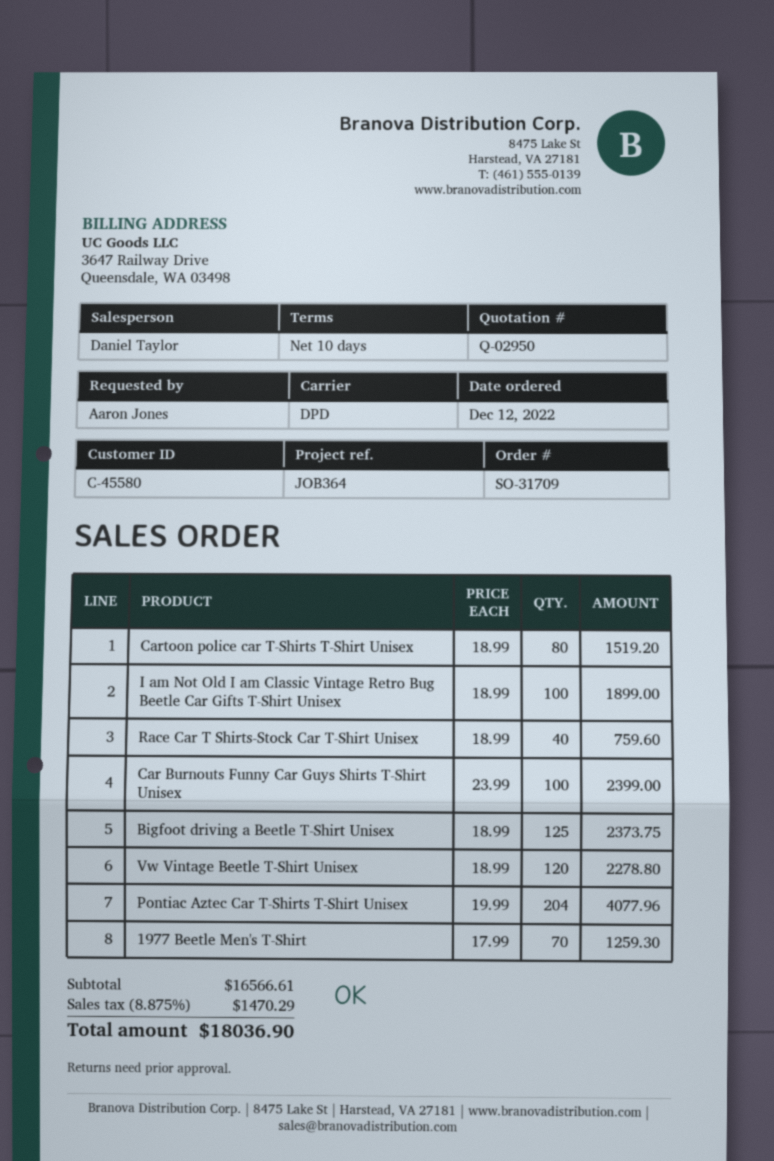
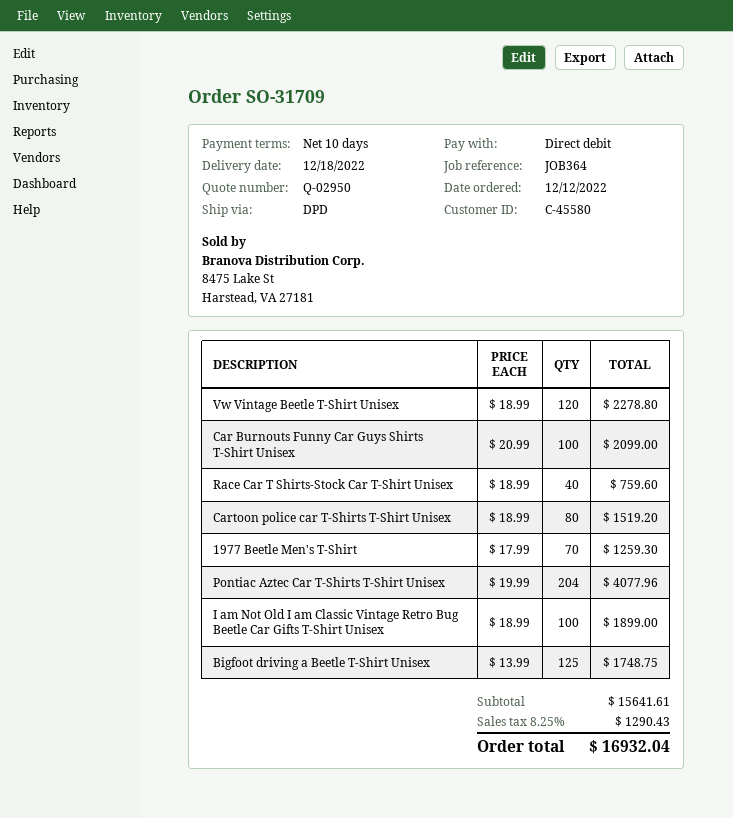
Car Burnouts Funny Car Guys Shirts T-Shirt Unisex: 100 x 23.99 = 2399.00 -> 100 x 20.99 = 2099.00
Bigfoot driving a Beetle T-Shirt Unisex: 125 x 18.99 = 2373.75 -> 125 x 13.99 = 1748.75
subtotal: 16566.61 -> 15641.61
tax: 8.875% = 1470.29 -> 8.25% = 1290.43
total: 18036.90 -> 16932.04

